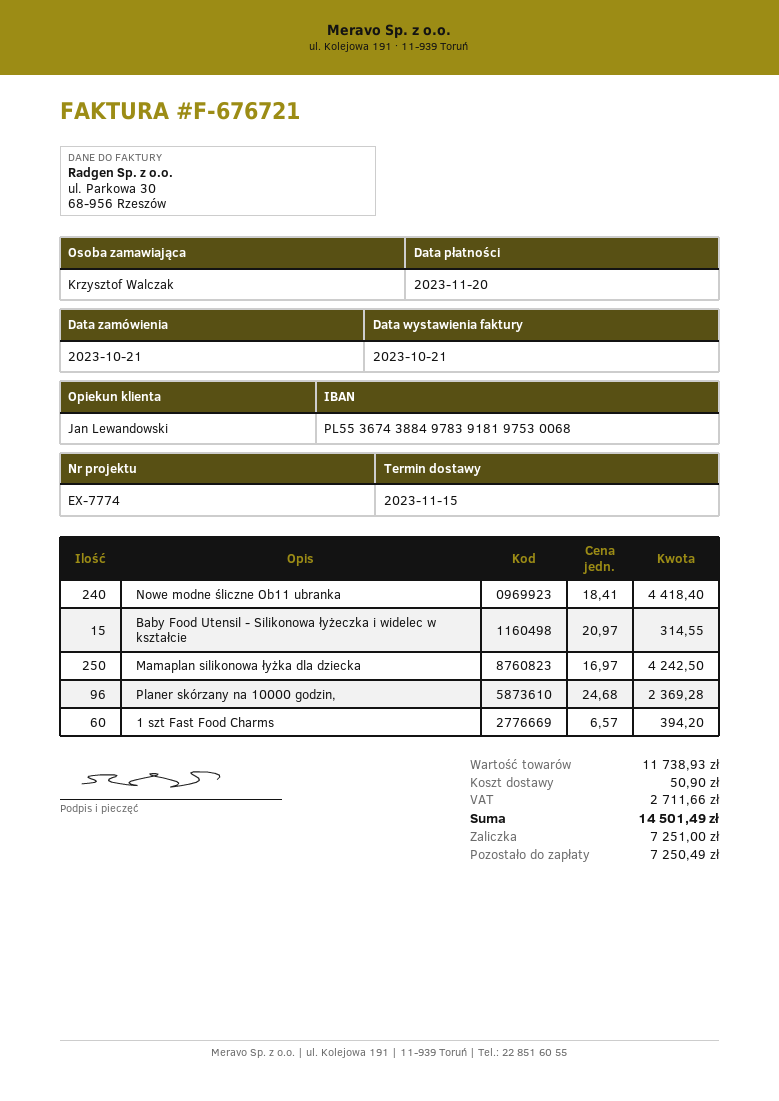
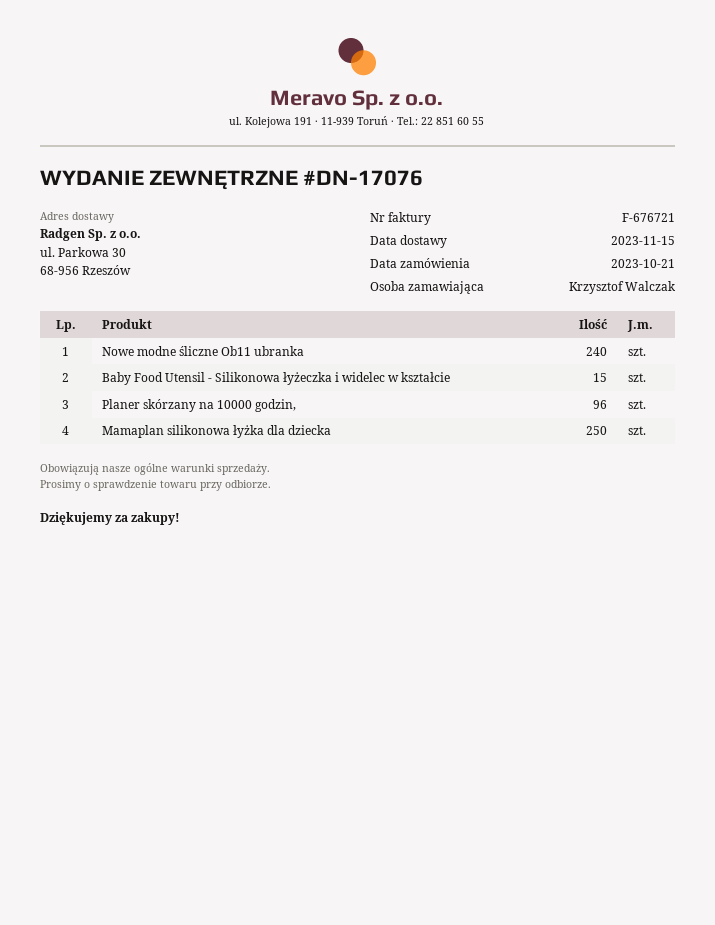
1 szt Fast Food Charms: 60 -> none

